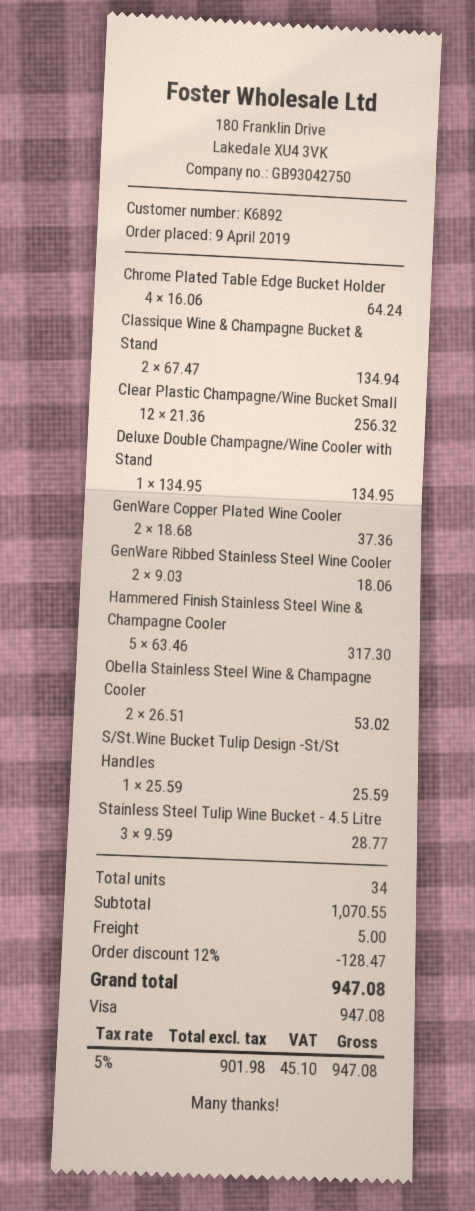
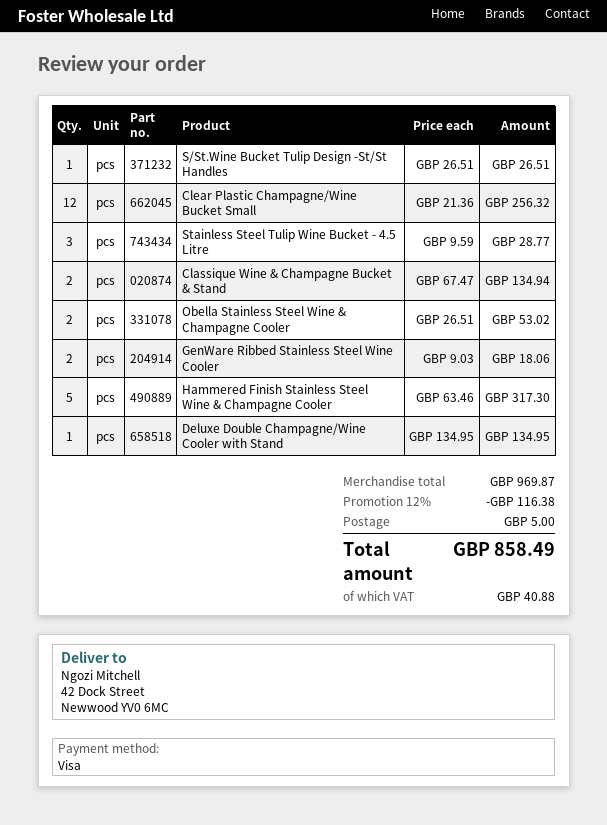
Chrome Plated Table Edge Bucket Holder: 4 x 16.06 = 64.24 -> none
GenWare Copper Plated Wine Cooler: 2 x 18.68 = 37.36 -> none
S/St.Wine Bucket Tulip Design -St/St Handles: 1 x 25.59 = 25.59 -> 1 x 26.51 = 26.51
subtotal: 1070.55 -> 969.87
discount: 12% = 128.47 -> 12% = 116.38
tax: 45.10 -> 40.88
total: 947.08 -> 858.49

